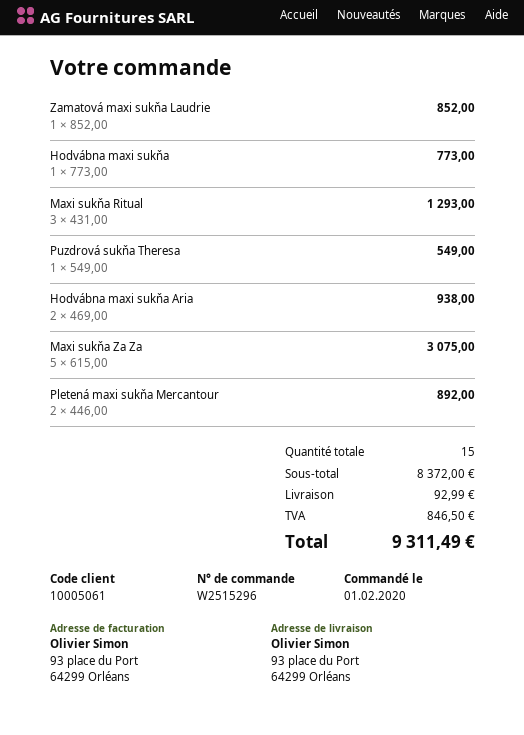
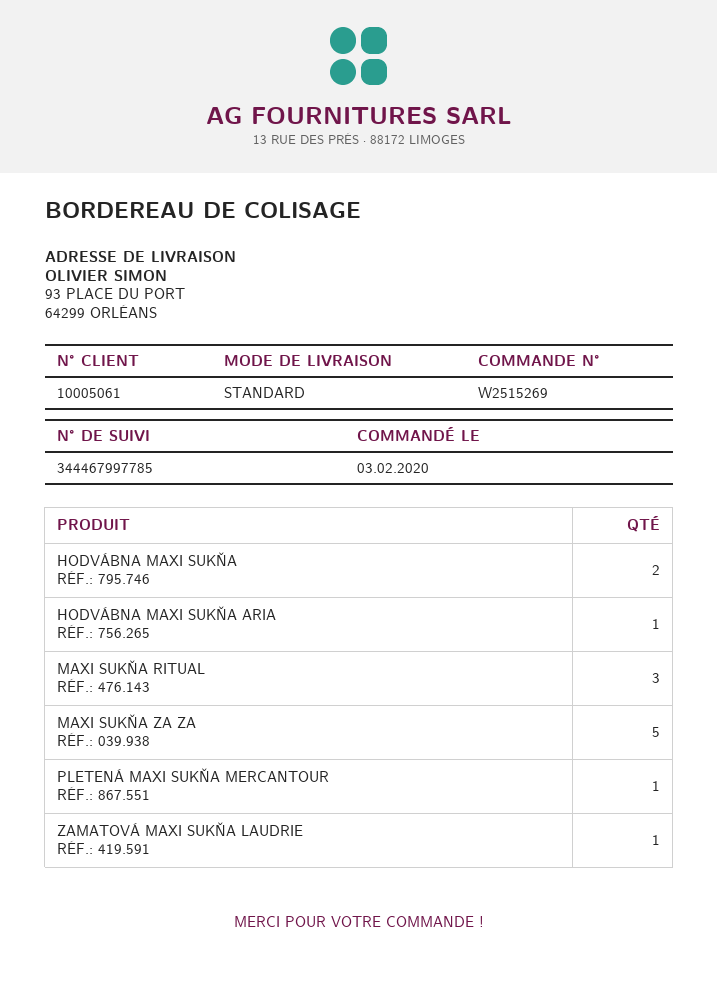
order number: W2515296 -> W2515269
order date: 2020-02-01 -> 2020-02-03
Hodvábna maxi sukňa: 1 -> 2
Puzdrová sukňa Theresa: 1 -> none
Hodvábna maxi sukňa Aria: 2 -> 1
Pletená maxi sukňa Mercantour: 2 -> 1

